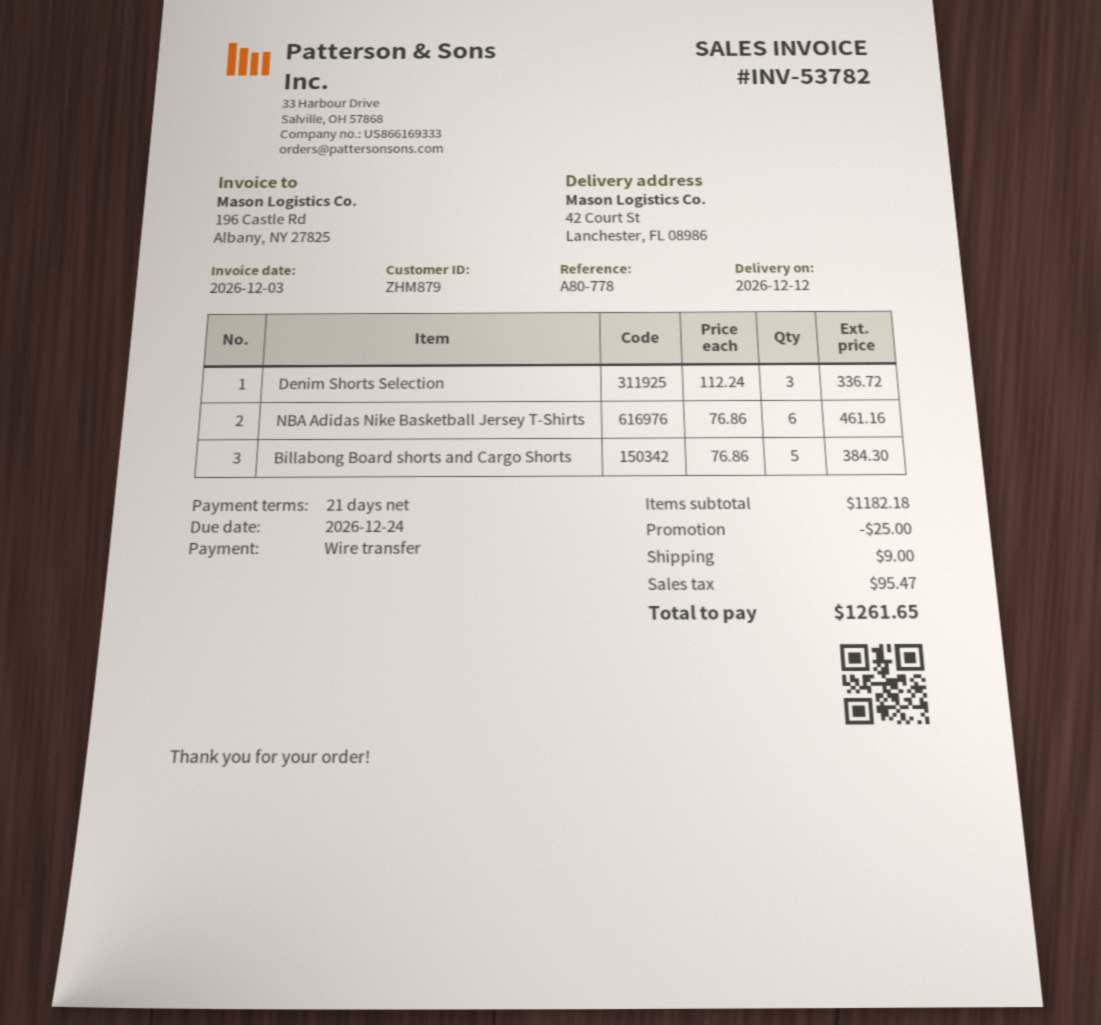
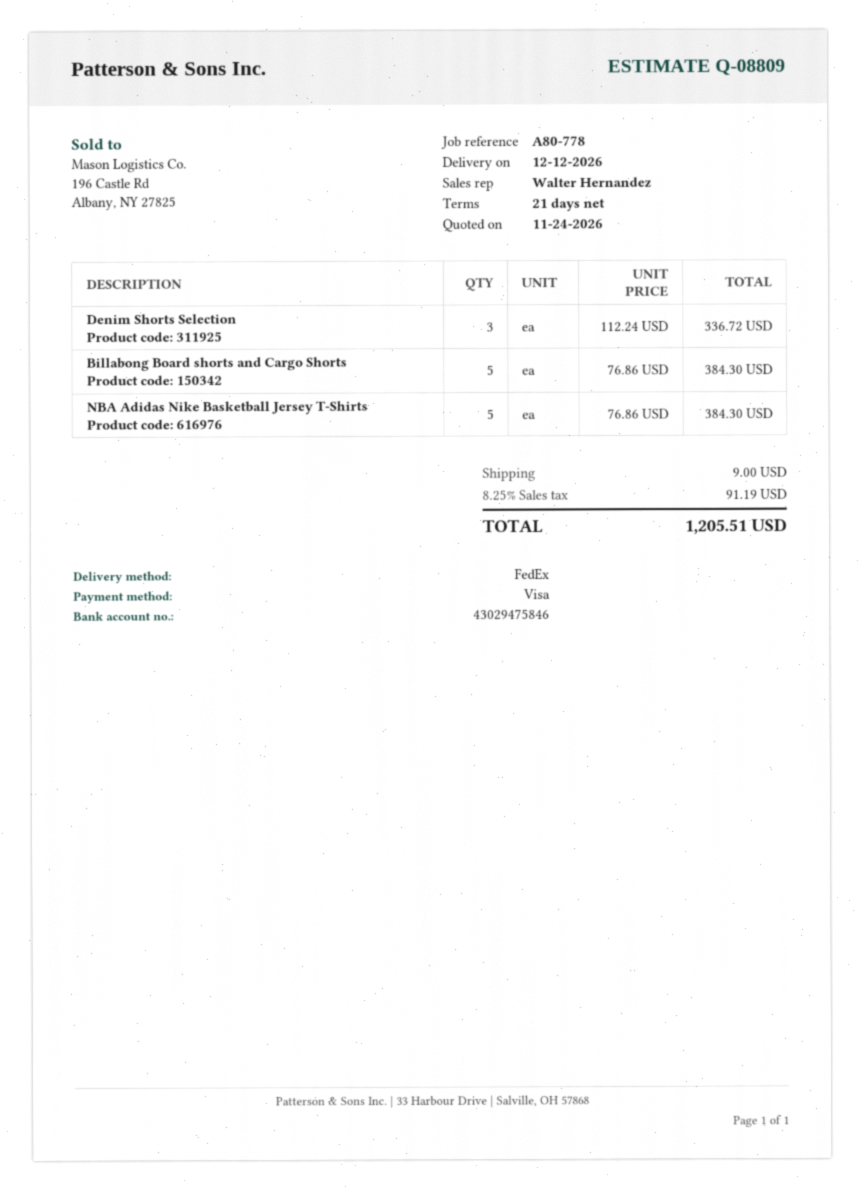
payment method: bank transfer -> Visa
NBA Adidas Nike Basketball Jersey T-Shirts: 6 x 76.86 = 461.16 -> 5 x 76.86 = 384.30
discount: 25.00 -> none
tax: 95.47 -> 91.19
total: 1261.65 -> 1205.51

